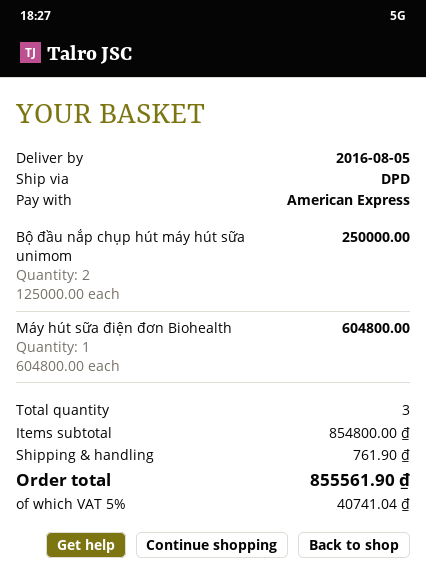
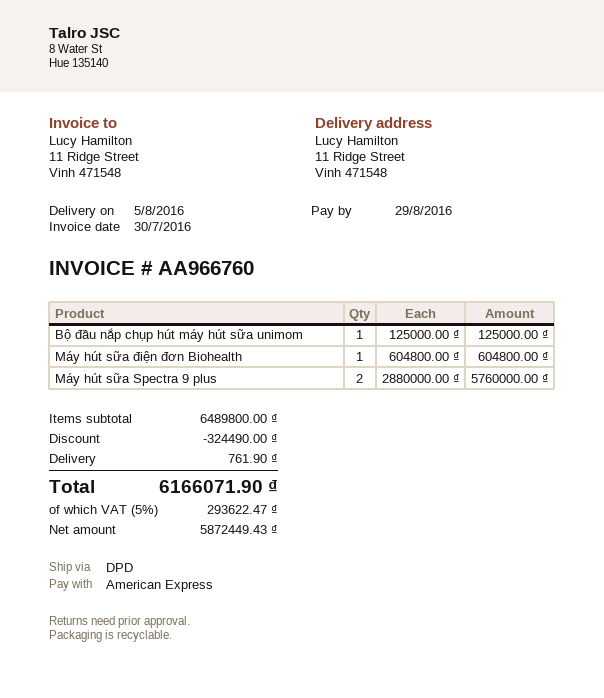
Bộ đầu nắp chụp hút máy hút sữa unimom: 2 x 125000.00 = 250000.00 -> 1 x 125000.00 = 125000.00
Máy hút sữa Spectra 9 plus: none -> 2 x 2880000.00 = 5760000.00
subtotal: 854800.00 -> 6489800.00
discount: none -> 324490.00
tax: 5% = 40741.04 -> 5% = 293622.47
total: 855561.90 -> 6166071.90

